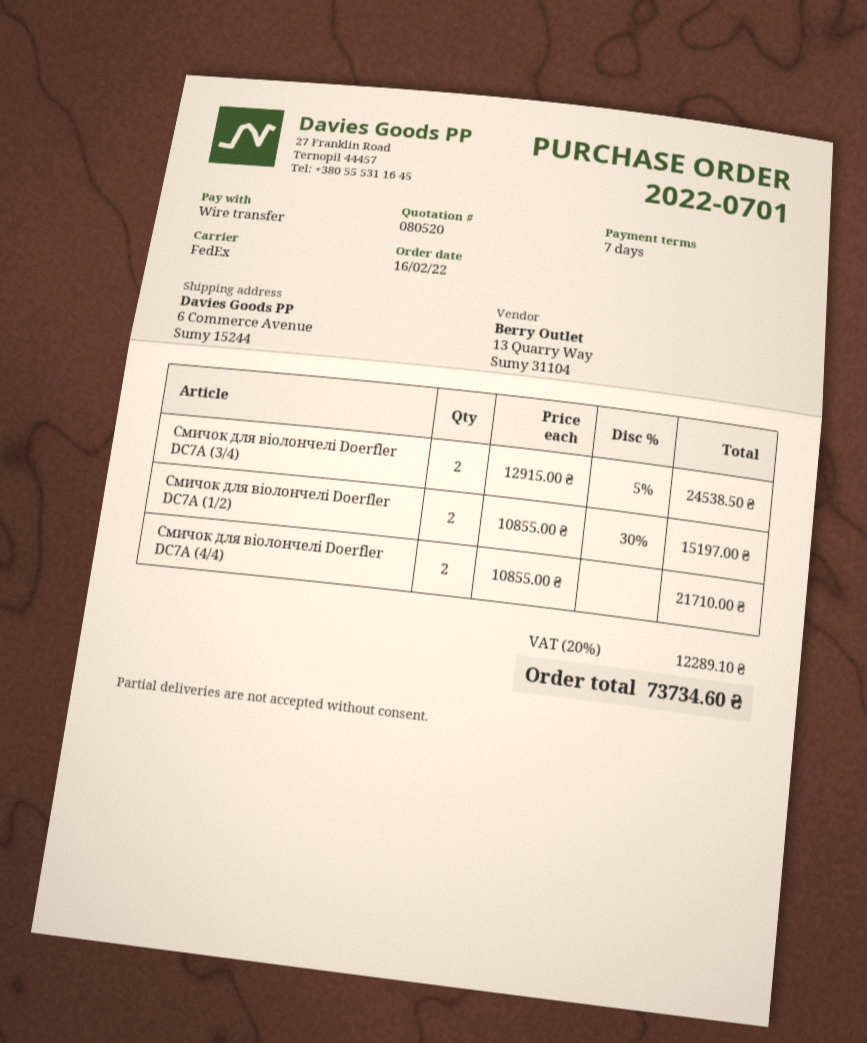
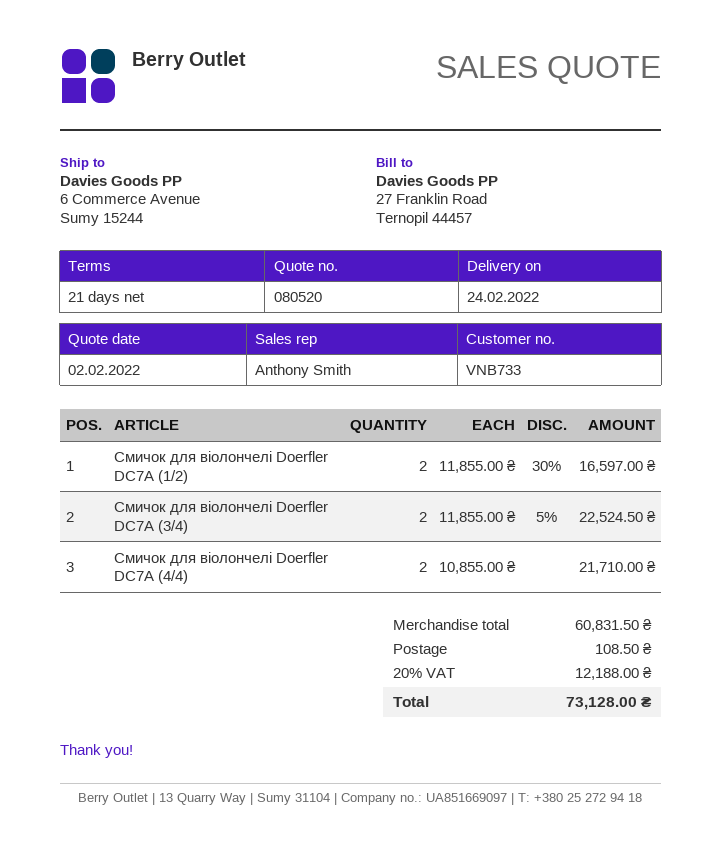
payment terms: 7 days -> 21 days
Смичок для віолончелі Doerfler DC7A (3/4): 2 x 12915.00 - 5% = 24538.50 -> 2 x 11855.00 - 5% = 22524.50
Смичок для віолончелі Doerfler DC7A (1/2): 2 x 10855.00 - 30% = 15197.00 -> 2 x 11855.00 - 30% = 16597.00
shipping: none -> 108.50
tax: 20% = 12289.10 -> 20% = 12188.00
total: 73734.60 -> 73128.00

